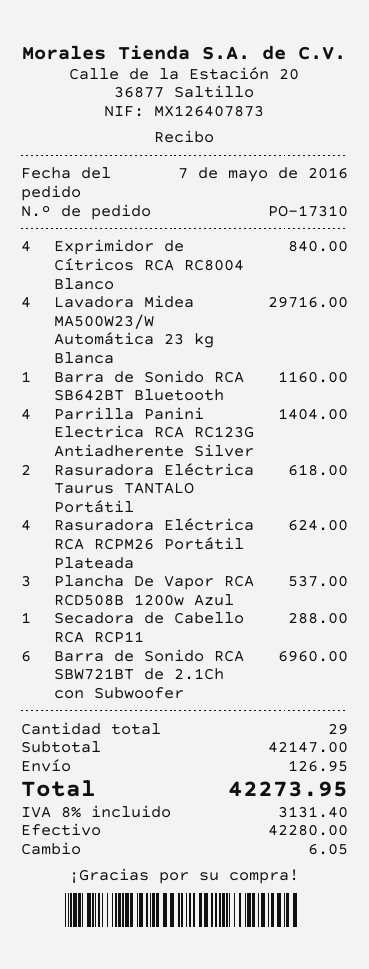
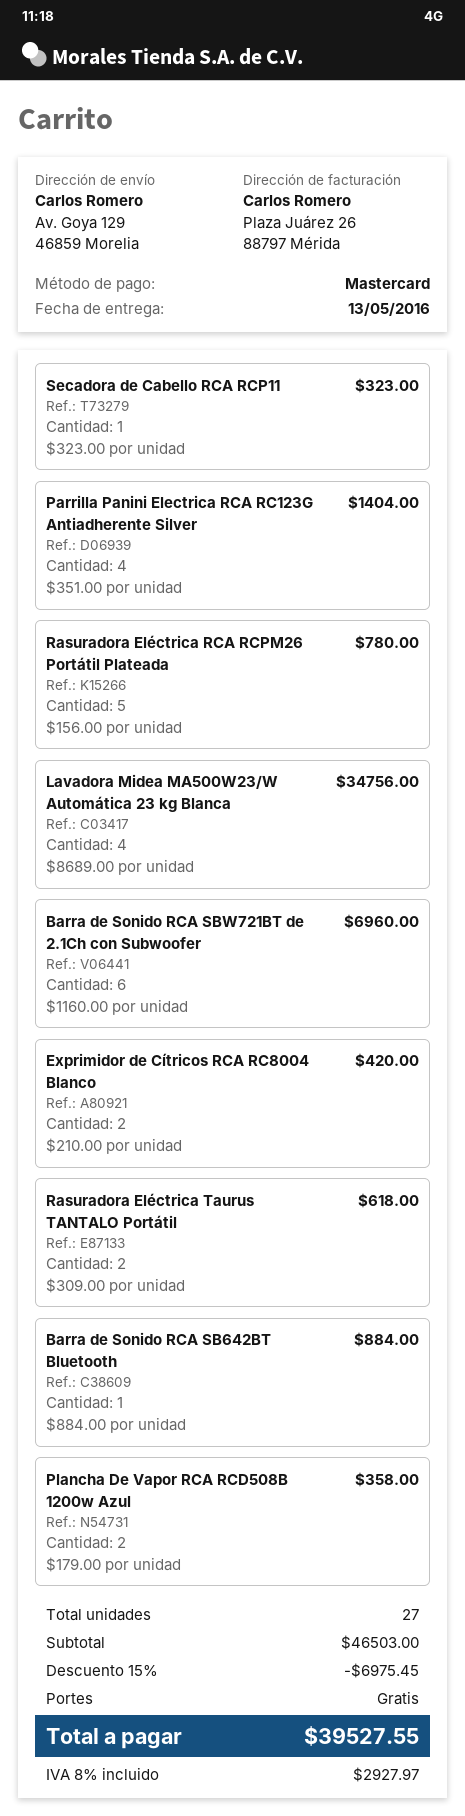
payment method: cash -> Mastercard
Exprimidor de Cítricos RCA RC8004 Blanco: 4 for 840.00 -> 2 for 420.00
Lavadora Midea MA500W23/W Automática 23 kg Blanca: 4 for 29716.00 -> 4 for 34756.00
Barra de Sonido RCA SB642BT Bluetooth: 1 for 1160.00 -> 1 for 884.00
Rasuradora Eléctrica RCA RCPM26 Portátil Plateada: 4 for 624.00 -> 5 for 780.00
Plancha De Vapor RCA RCD508B 1200w Azul: 3 for 537.00 -> 2 for 358.00
Secadora de Cabello RCA RCP11: 1 for 288.00 -> 1 for 323.00
total quantity: 29 -> 27
subtotal: 42147.00 -> 46503.00
discount: none -> 15% = 6975.45
shipping: 126.95 -> 0.00
tax: 8% = 3131.40 -> 8% = 2927.97
total: 42273.95 -> 39527.55

